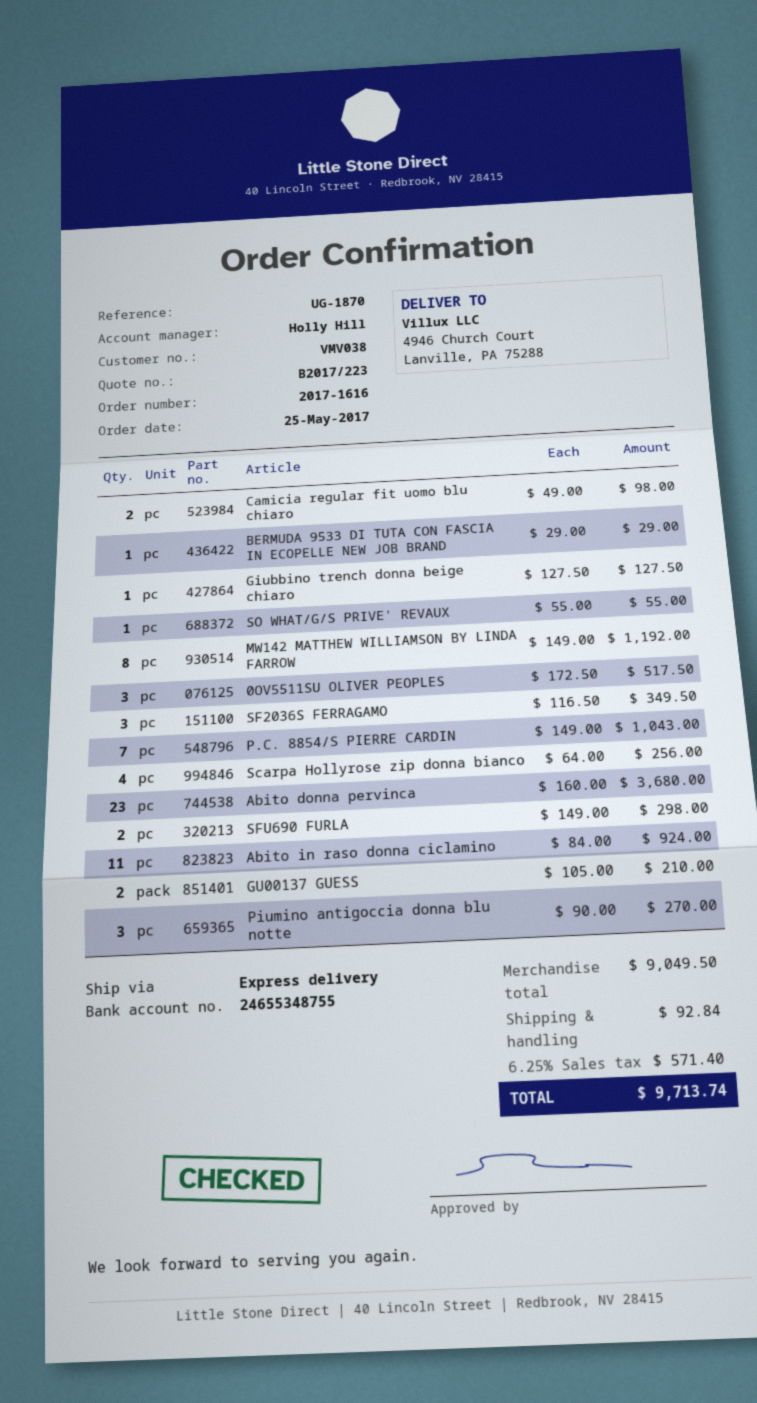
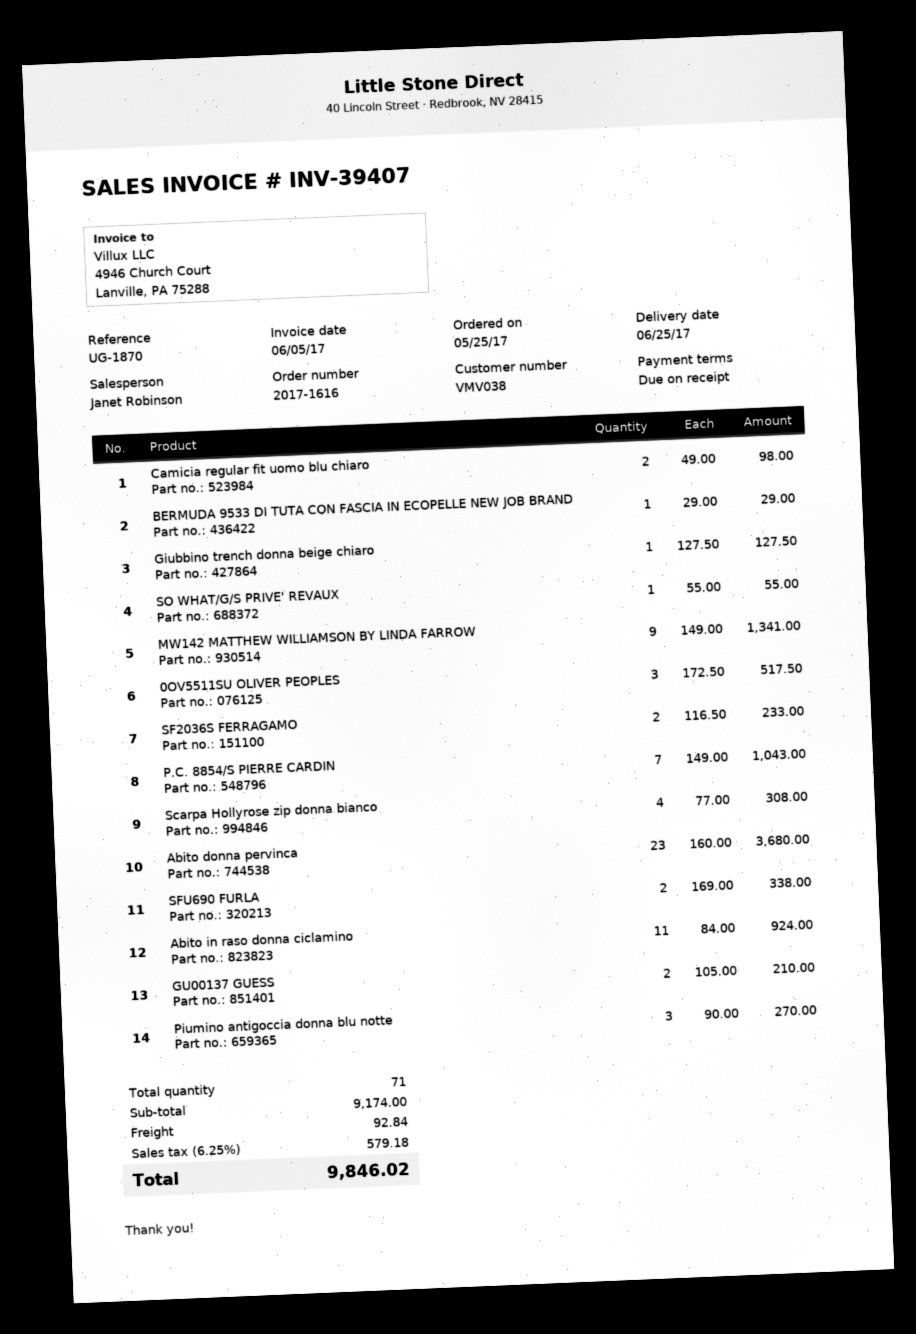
sales rep: Holly Hill -> Janet Robinson
MW142 MATTHEW WILLIAMSON BY LINDA FARROW: 8 x 149.00 = 1192.00 -> 9 x 149.00 = 1341.00
SF2036S FERRAGAMO: 3 x 116.50 = 349.50 -> 2 x 116.50 = 233.00
Scarpa Hollyrose zip donna bianco: 4 x 64.00 = 256.00 -> 4 x 77.00 = 308.00
SFU690 FURLA: 2 x 149.00 = 298.00 -> 2 x 169.00 = 338.00
subtotal: 9049.50 -> 9174.00
tax: 6.25% = 571.40 -> 6.25% = 579.18
total: 9713.74 -> 9846.02

